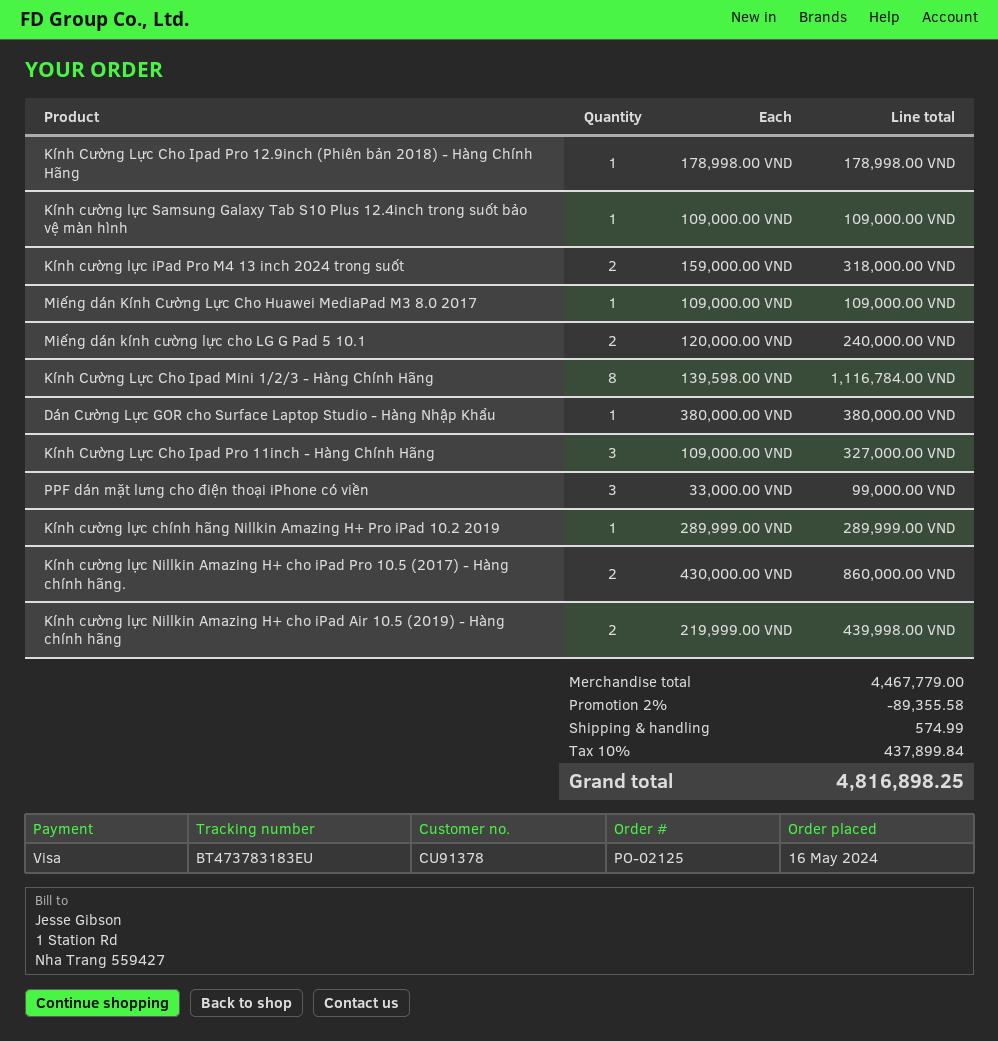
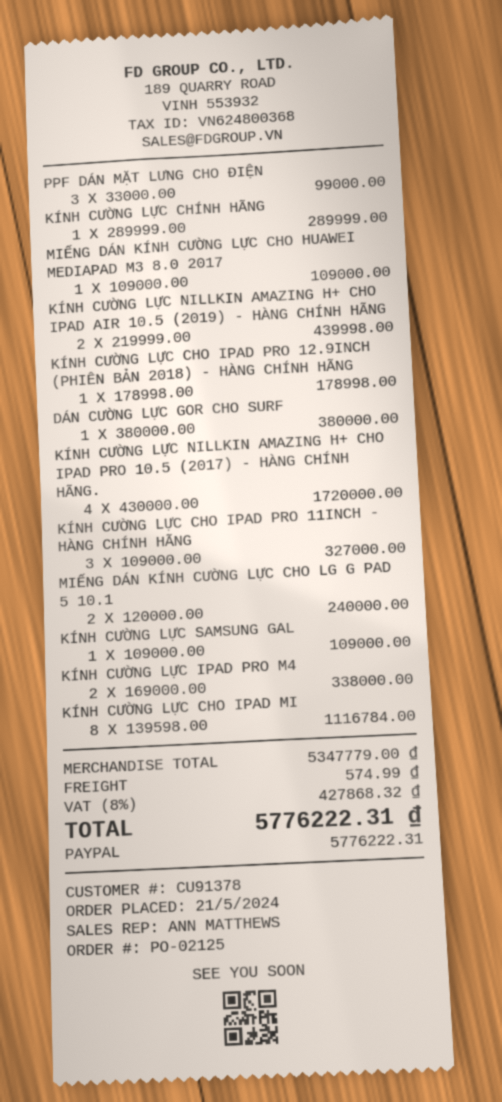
order date: 2024-05-16 -> 2024-05-21
payment method: Visa -> PayPal
Kính cường lực iPad Pro M4 13 inch 2024 trong suốt: 2 x 159000.00 = 318000.00 -> 2 x 169000.00 = 338000.00
Kính cường lực Nillkin Amazing H+ cho iPad Pro 10.5 (2017) - Hàng chính hãng.: 2 x 430000.00 = 860000.00 -> 4 x 430000.00 = 1720000.00
subtotal: 4467779.00 -> 5347779.00
discount: 2% = 89355.58 -> none
tax: 10% = 437899.84 -> 8% = 427868.32
total: 4816898.25 -> 5776222.31

